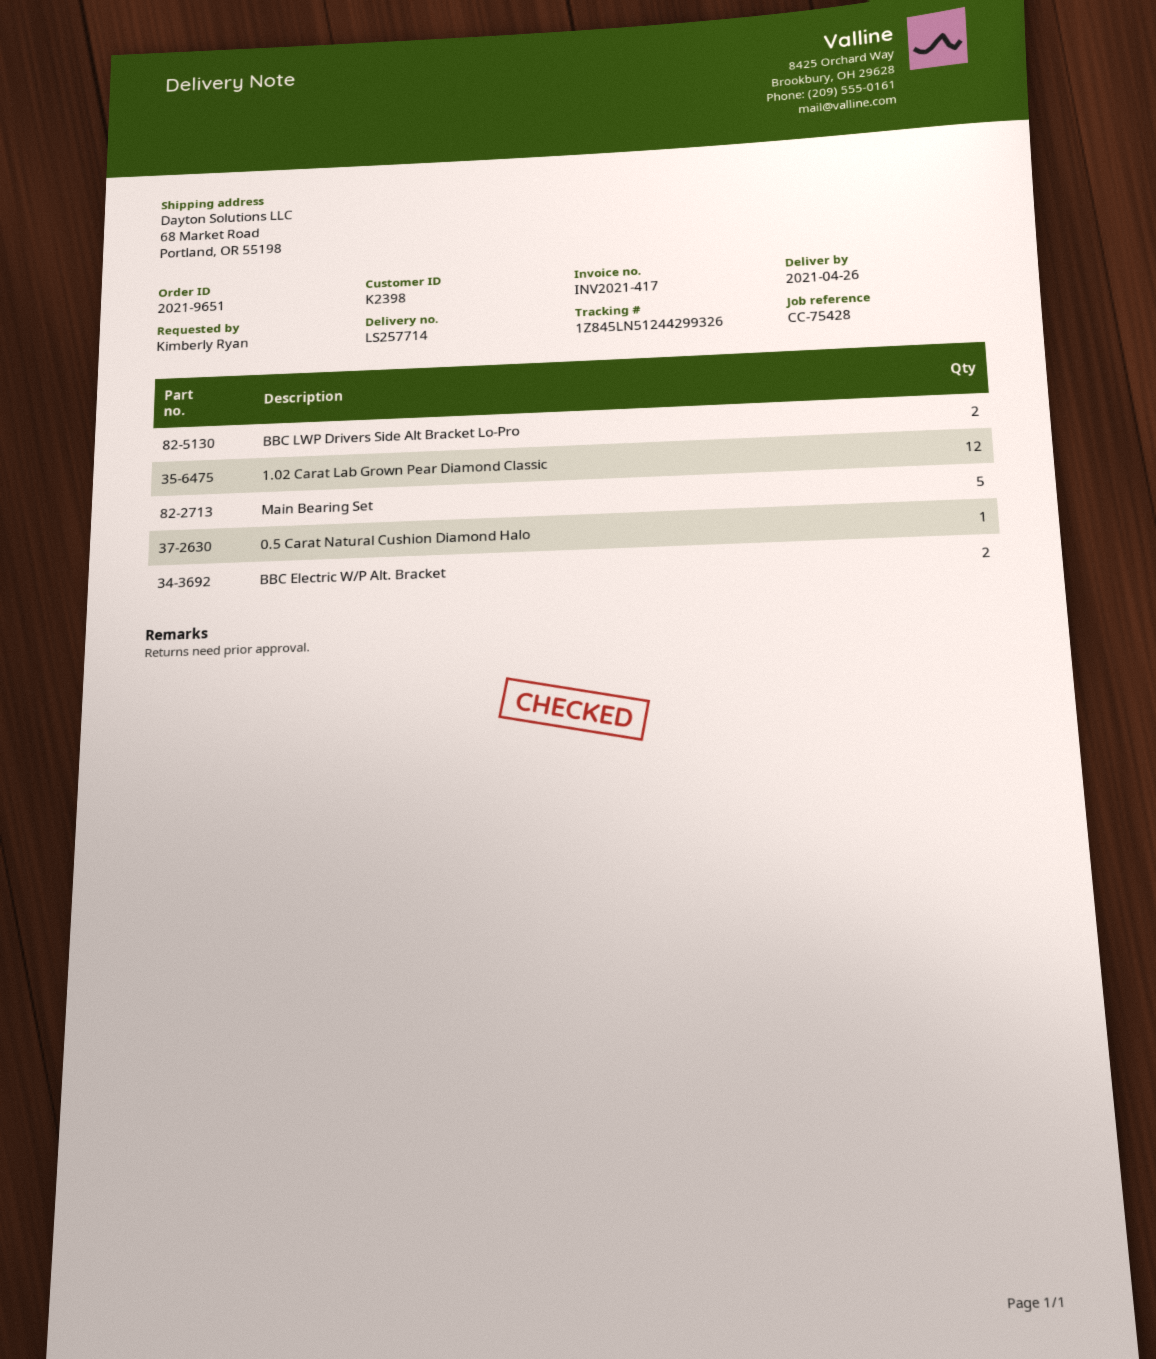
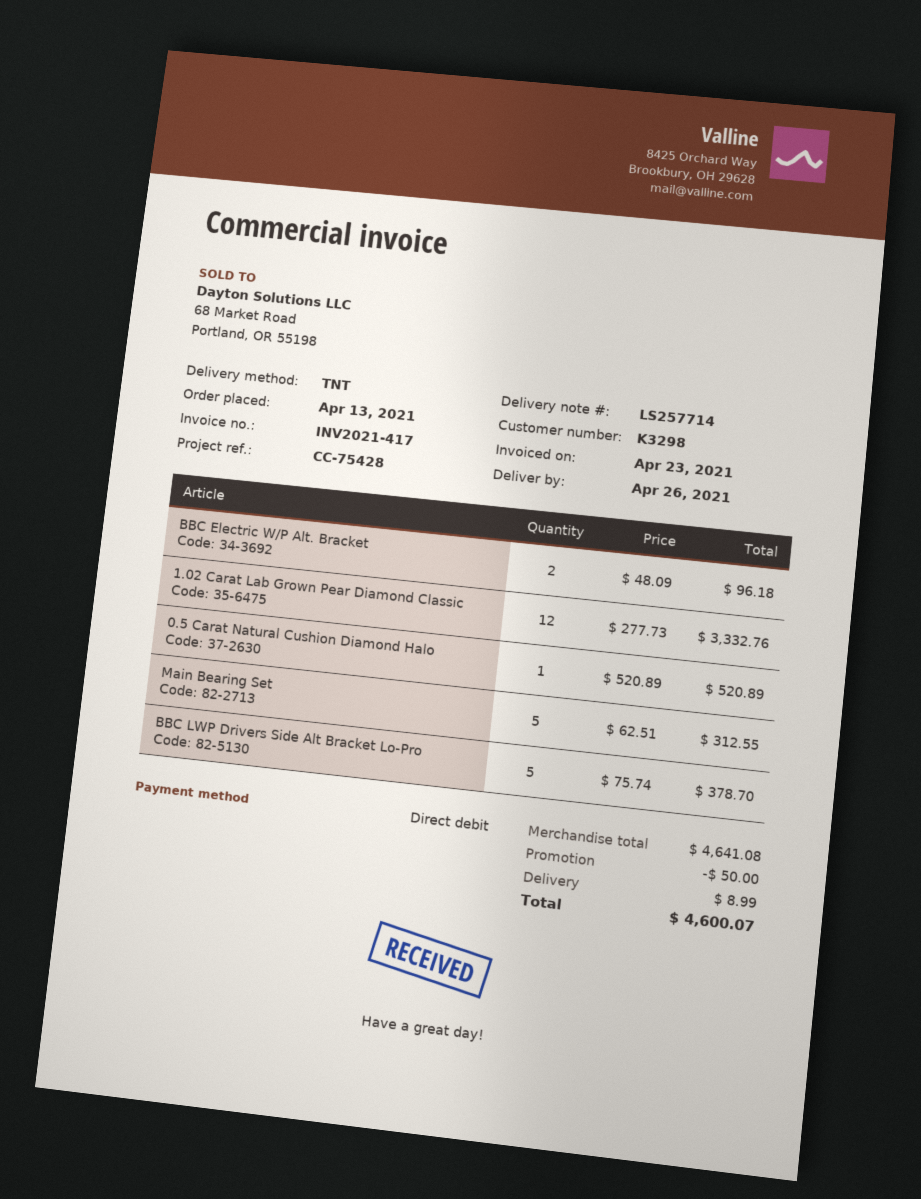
customer number: K2398 -> K3298
BBC LWP Drivers Side Alt Bracket Lo-Pro: 2 -> 5

